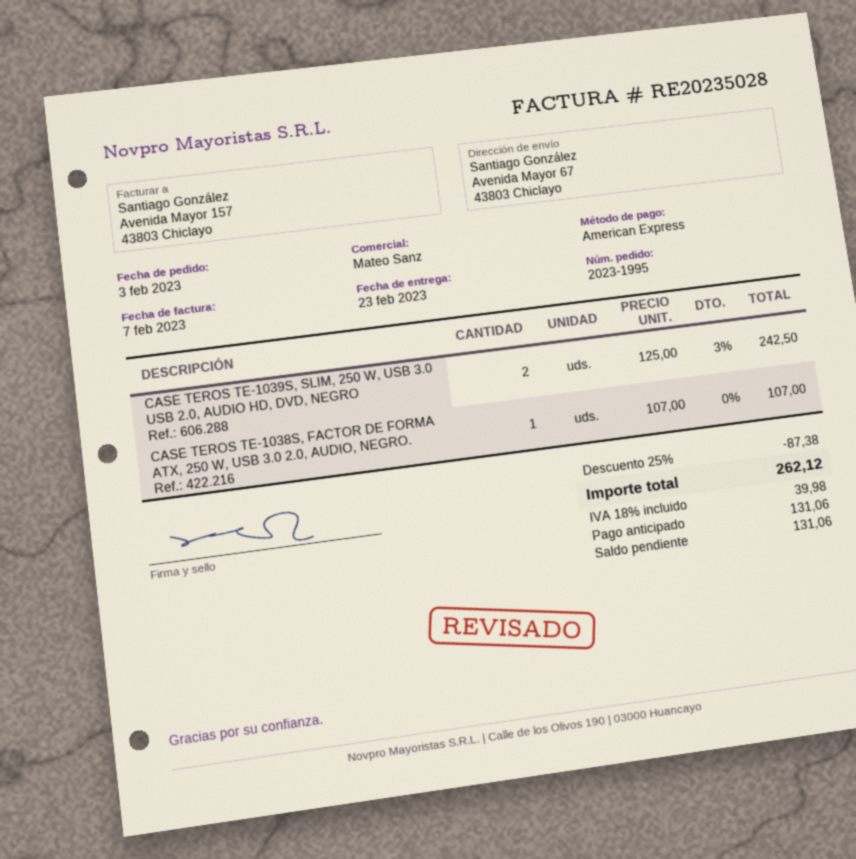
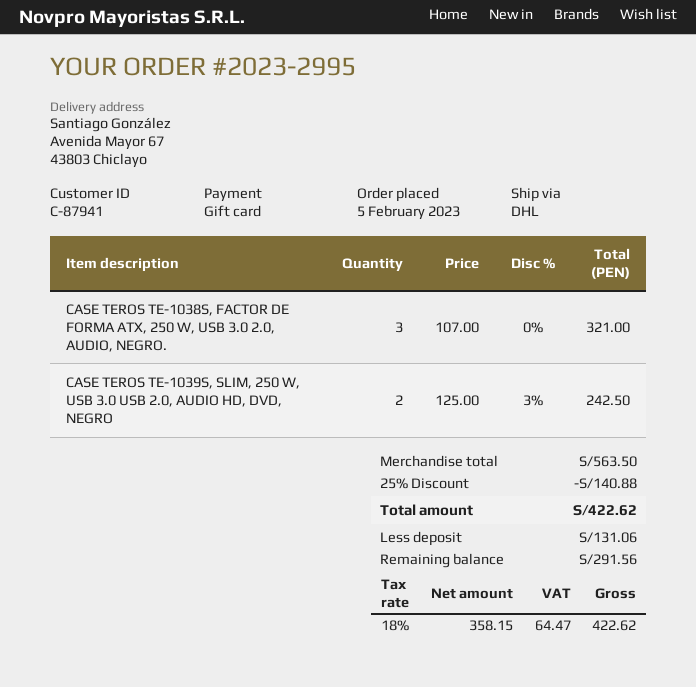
order number: 2023-1995 -> 2023-2995
order date: 2023-02-03 -> 2023-02-05
payment method: American Express -> gift card
CASE TEROS TE-1038S, FACTOR DE FORMA ATX, 250 W, USB 3.0 2.0, AUDIO, NEGRO.: 1 x 107.00 = 107.00 -> 3 x 107.00 = 321.00
discount: 25% = 87.38 -> 25% = 140.88
tax: 18% = 39.98 -> 18% = 64.47
total: 262.12 -> 422.62
balance: 131.06 -> 291.56

